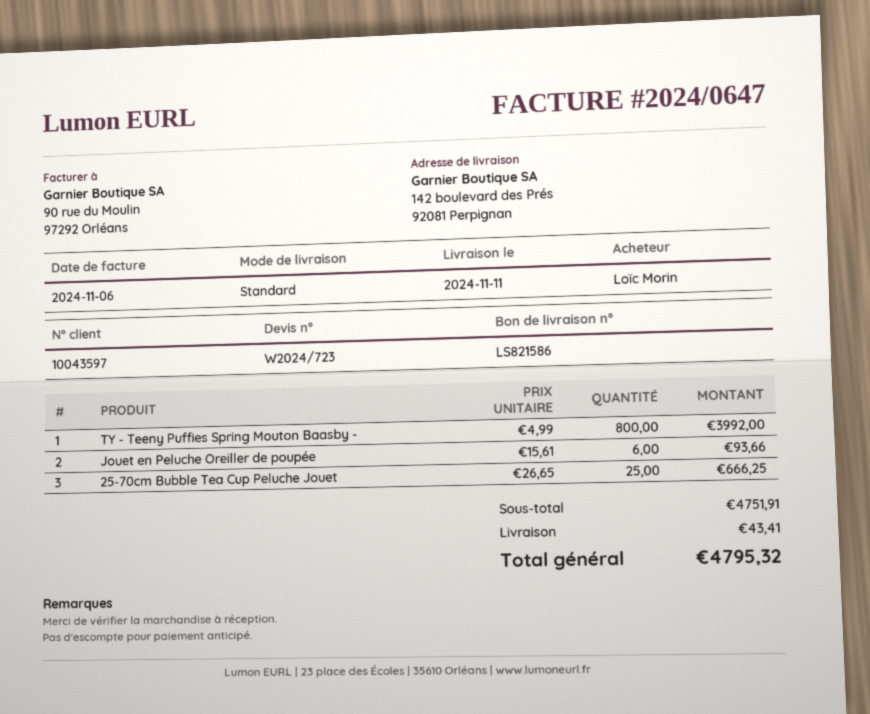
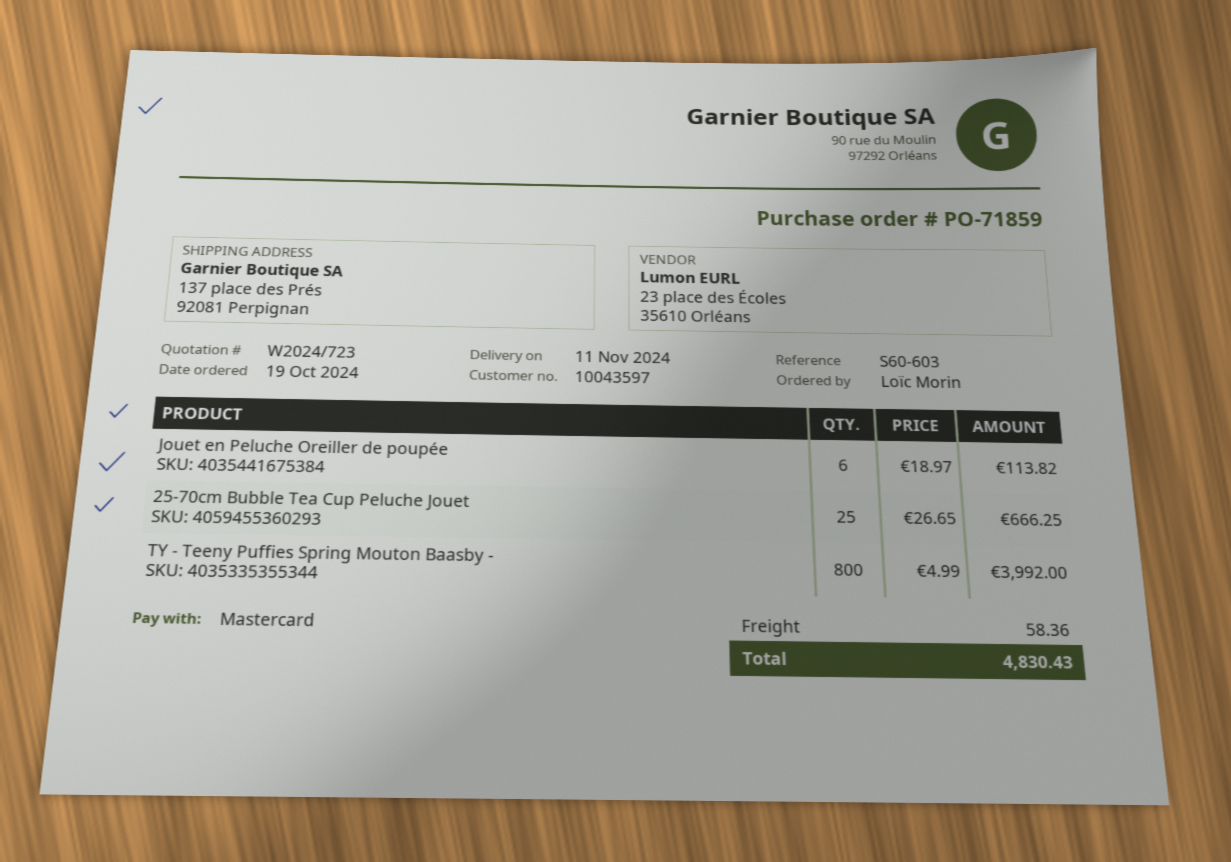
ship to: 142 boulevard des Prés, 92081 Perpignan -> 137 place des Prés, 92081 Perpignan
Jouet en Peluche Oreiller de poupée: 6 x 15.61 = 93.66 -> 6 x 18.97 = 113.82
shipping: 43.41 -> 58.36
total: 4795.32 -> 4830.43

